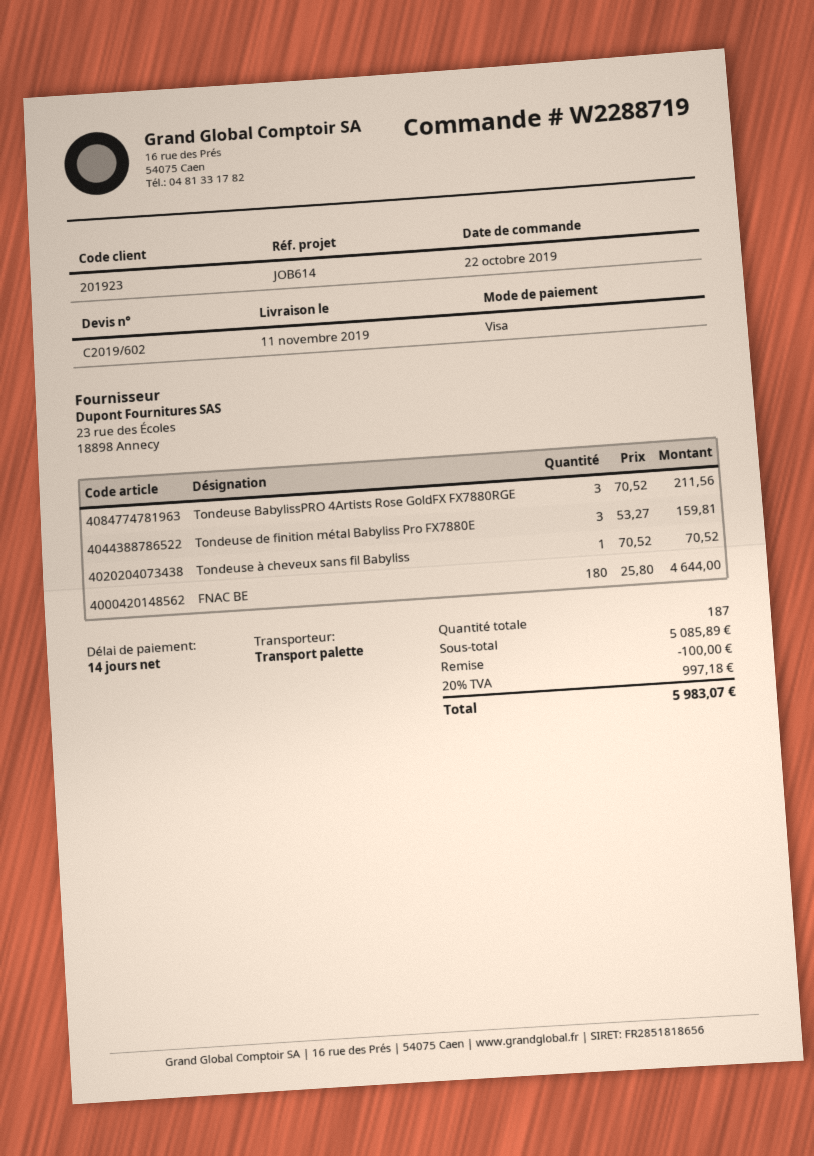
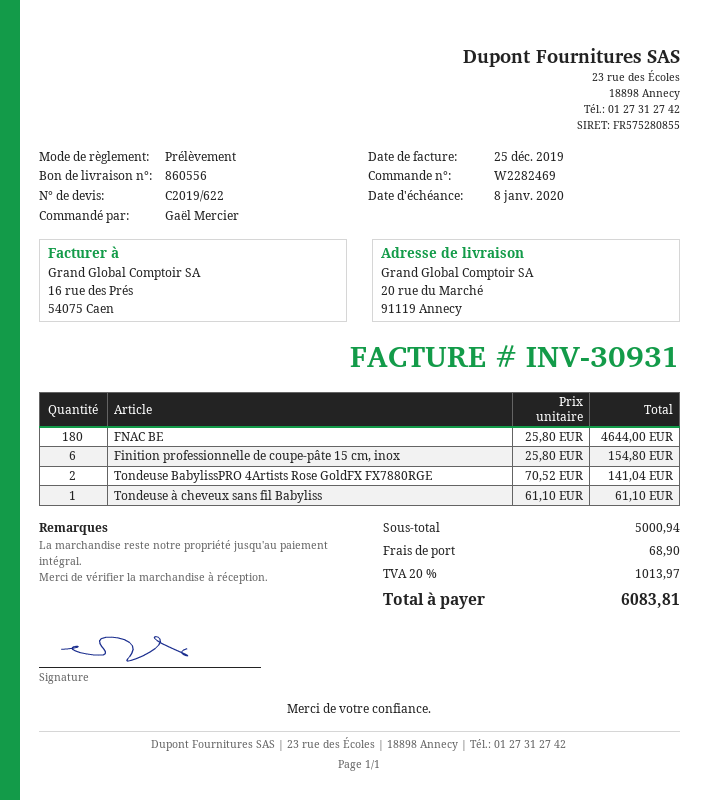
quote number: C2019/602 -> C2019/622
order number: W2288719 -> W2282469
payment method: Visa -> direct debit
Tondeuse BabylissPRO 4Artists Rose GoldFX FX7880RGE: 3 x 70.52 = 211.56 -> 2 x 70.52 = 141.04
Tondeuse de finition métal Babyliss Pro FX7880E: 3 x 53.27 = 159.81 -> none
Tondeuse à cheveux sans fil Babyliss: 1 x 70.52 = 70.52 -> 1 x 61.10 = 61.10
Finition professionnelle de coupe-pâte 15 cm, inox: none -> 6 x 25.80 = 154.80
subtotal: 5085.89 -> 5000.94
discount: 100.00 -> none
shipping: none -> 68.90
tax: 20% = 997.18 -> 20% = 1013.97
total: 5983.07 -> 6083.81

